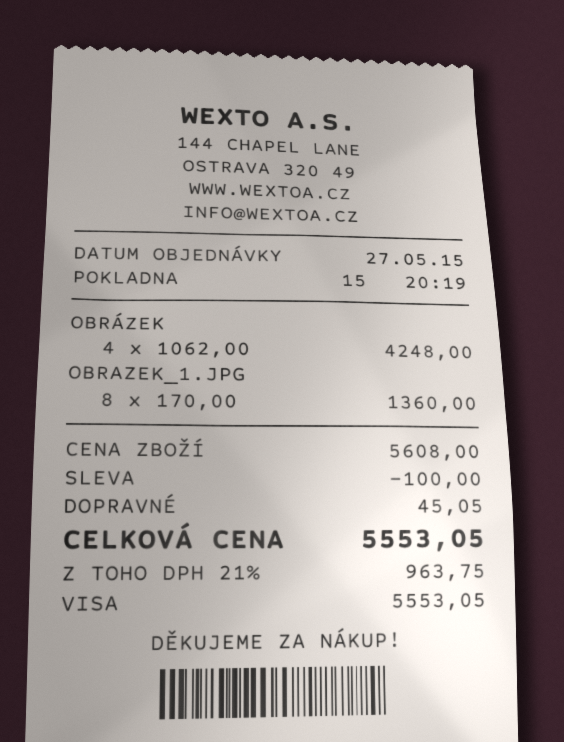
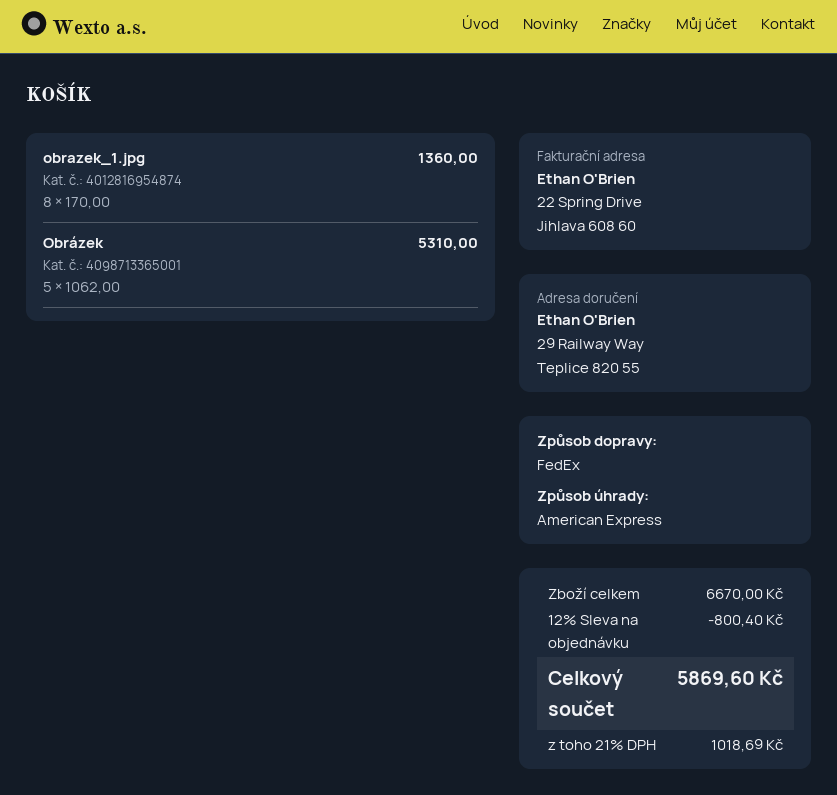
payment method: Visa -> American Express
OBRÁZEK: 4 x 1062.00 = 4248.00 -> 5 x 1062.00 = 5310.00
subtotal: 5608.00 -> 6670.00
discount: 100.00 -> 800.40
shipping: 45.05 -> none
tax: 21% = 963.75 -> 21% = 1018.69
total: 5553.05 -> 5869.60

